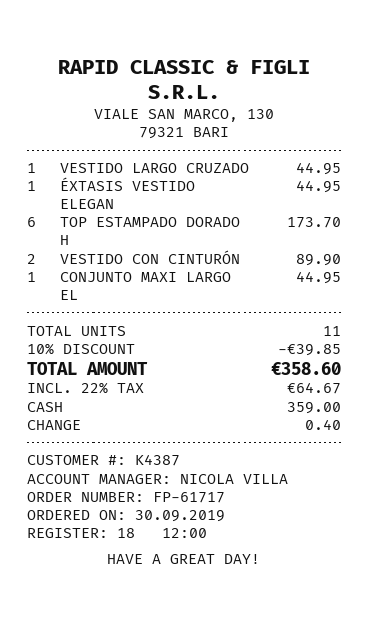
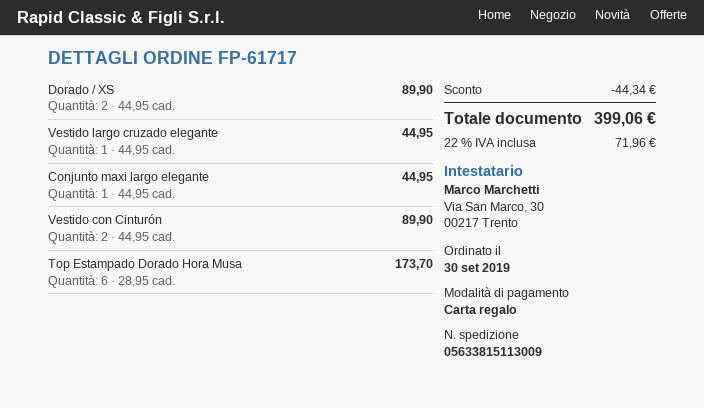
payment method: cash -> gift card
ÉXTASIS VESTIDO ELEGAN: 1 for 44.95 -> none
Dorado / XS: none -> 2 for 89.90
discount: 39.85 -> 44.34
tax: 22% = 64.67 -> 22% = 71.96
total: 358.60 -> 399.06

